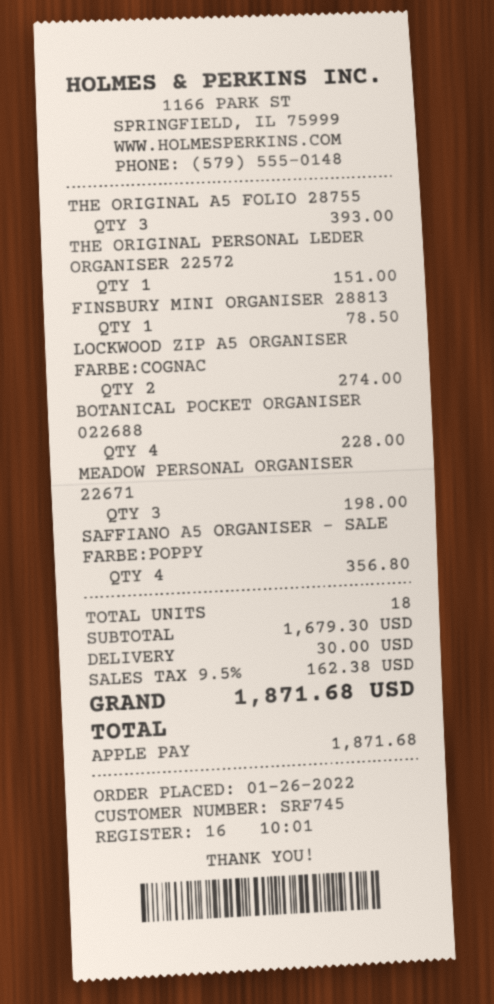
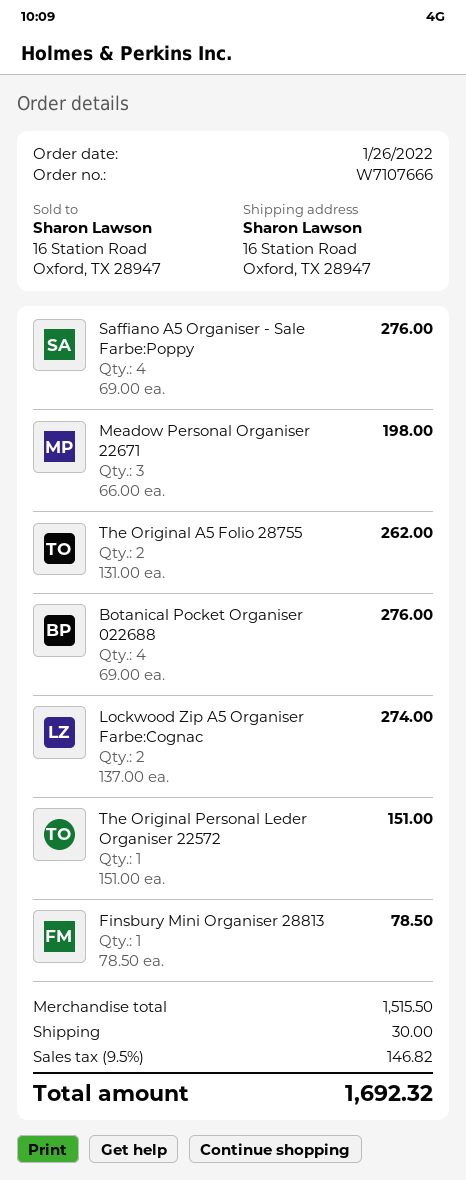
THE ORIGINAL A5 FOLIO 28755: 3 for 393.00 -> 2 for 262.00
BOTANICAL POCKET ORGANISER 022688: 4 for 228.00 -> 4 for 276.00
SAFFIANO A5 ORGANISER - SALE FARBE:POPPY: 4 for 356.80 -> 4 for 276.00
subtotal: 1679.30 -> 1515.50
tax: 9.5% = 162.38 -> 9.5% = 146.82
total: 1871.68 -> 1692.32

